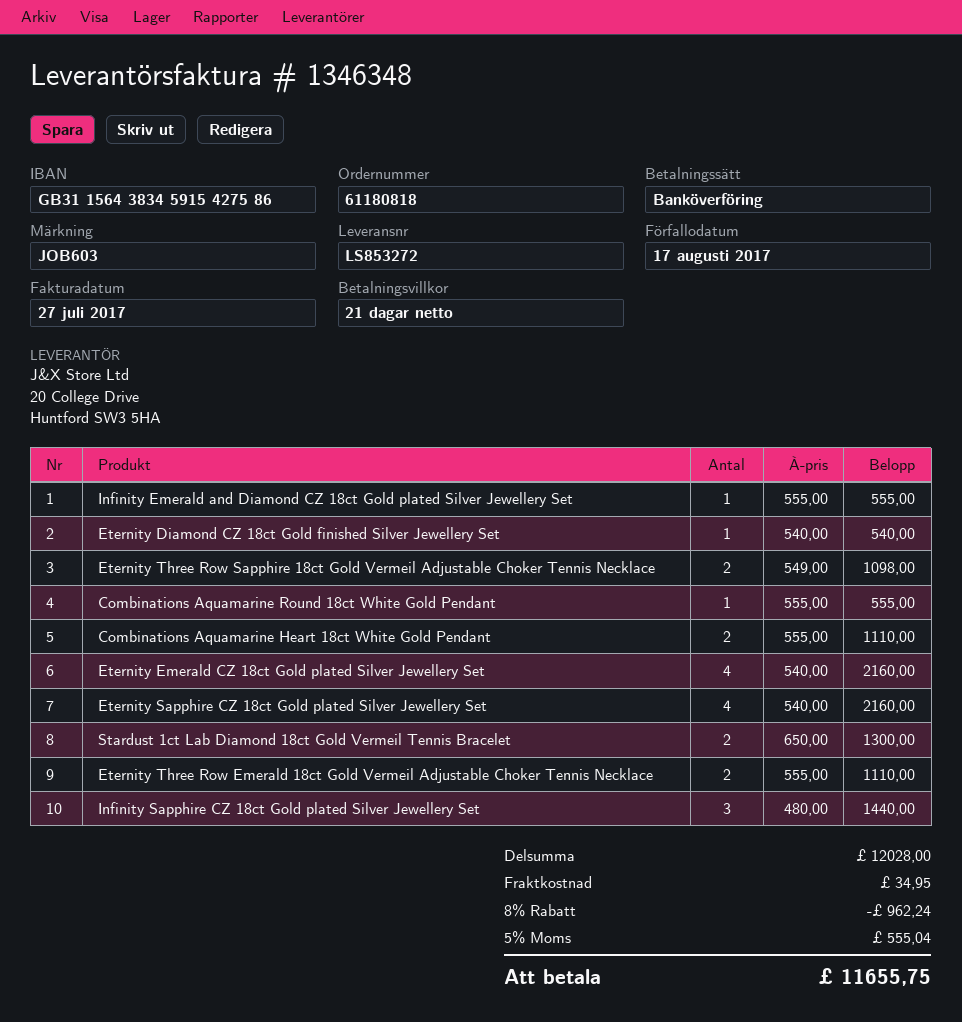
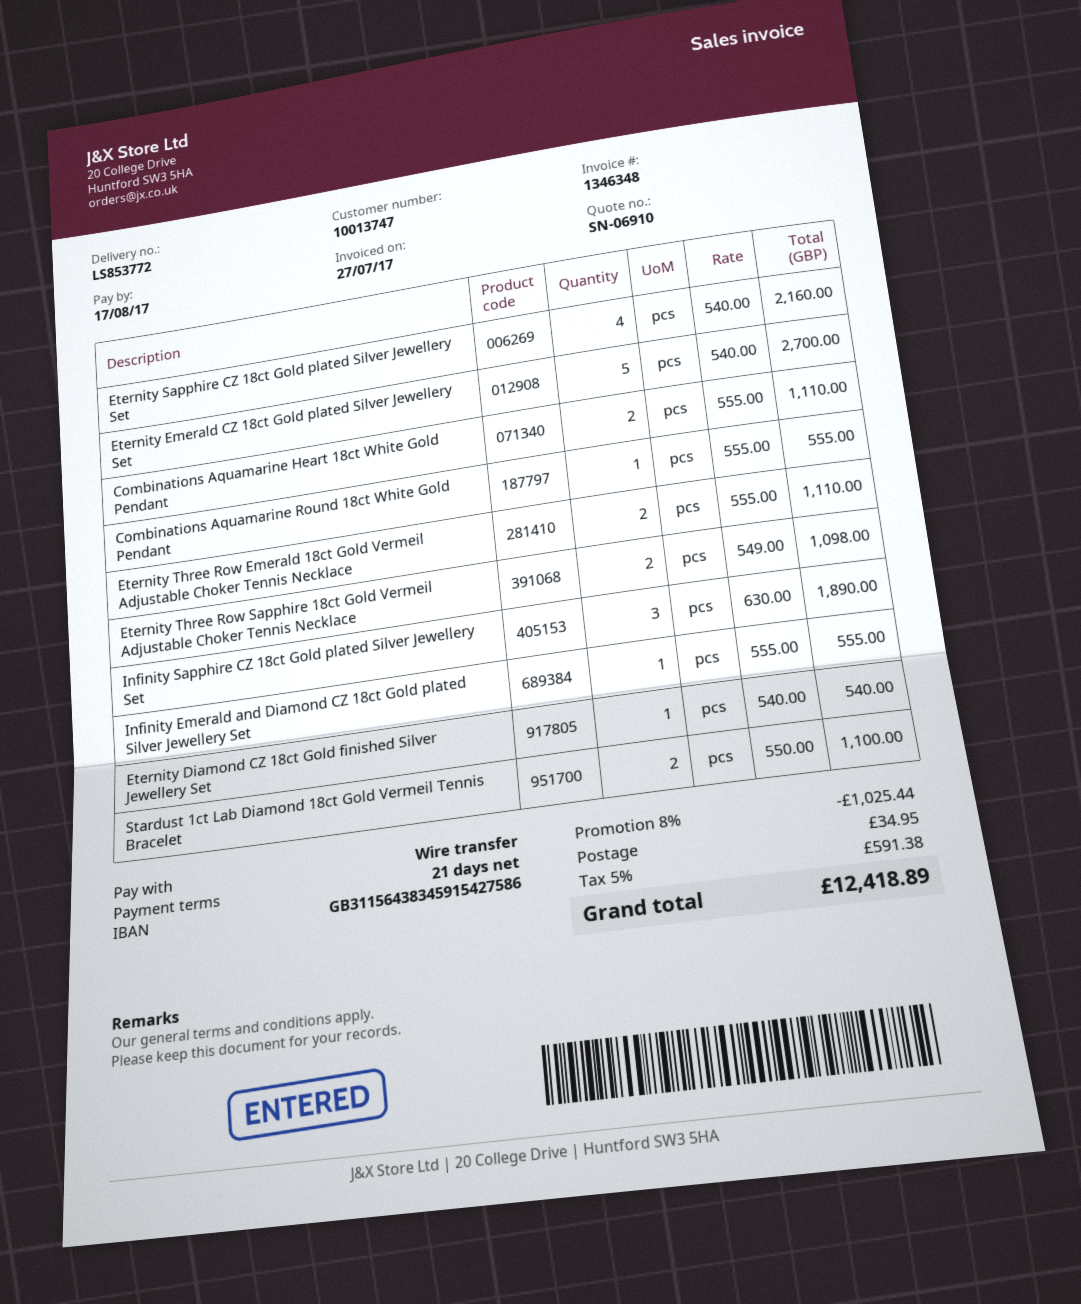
delivery note number: LS853272 -> LS853772
Eternity Emerald CZ 18ct Gold plated Silver Jewellery Set: 4 x 540.00 = 2160.00 -> 5 x 540.00 = 2700.00
Stardust 1ct Lab Diamond 18ct Gold Vermeil Tennis Bracelet: 2 x 650.00 = 1300.00 -> 2 x 550.00 = 1100.00
Infinity Sapphire CZ 18ct Gold plated Silver Jewellery Set: 3 x 480.00 = 1440.00 -> 3 x 630.00 = 1890.00
discount: 8% = 962.24 -> 8% = 1025.44
tax: 5% = 555.04 -> 5% = 591.38
total: 11655.75 -> 12418.89

